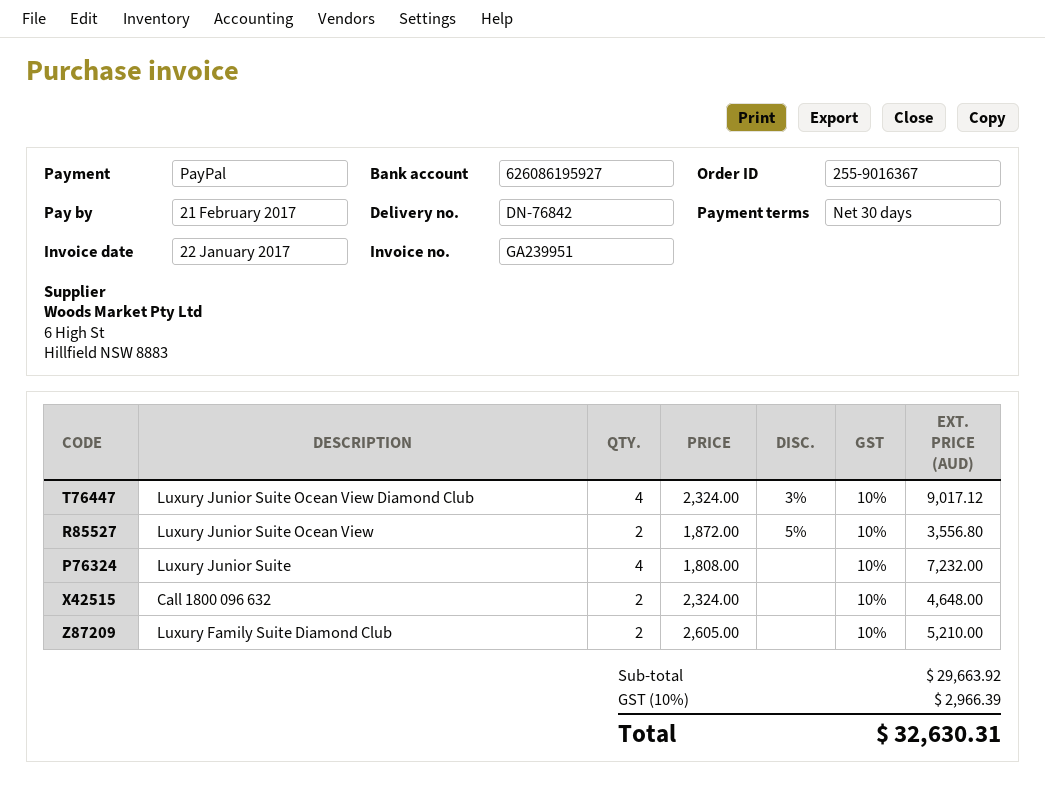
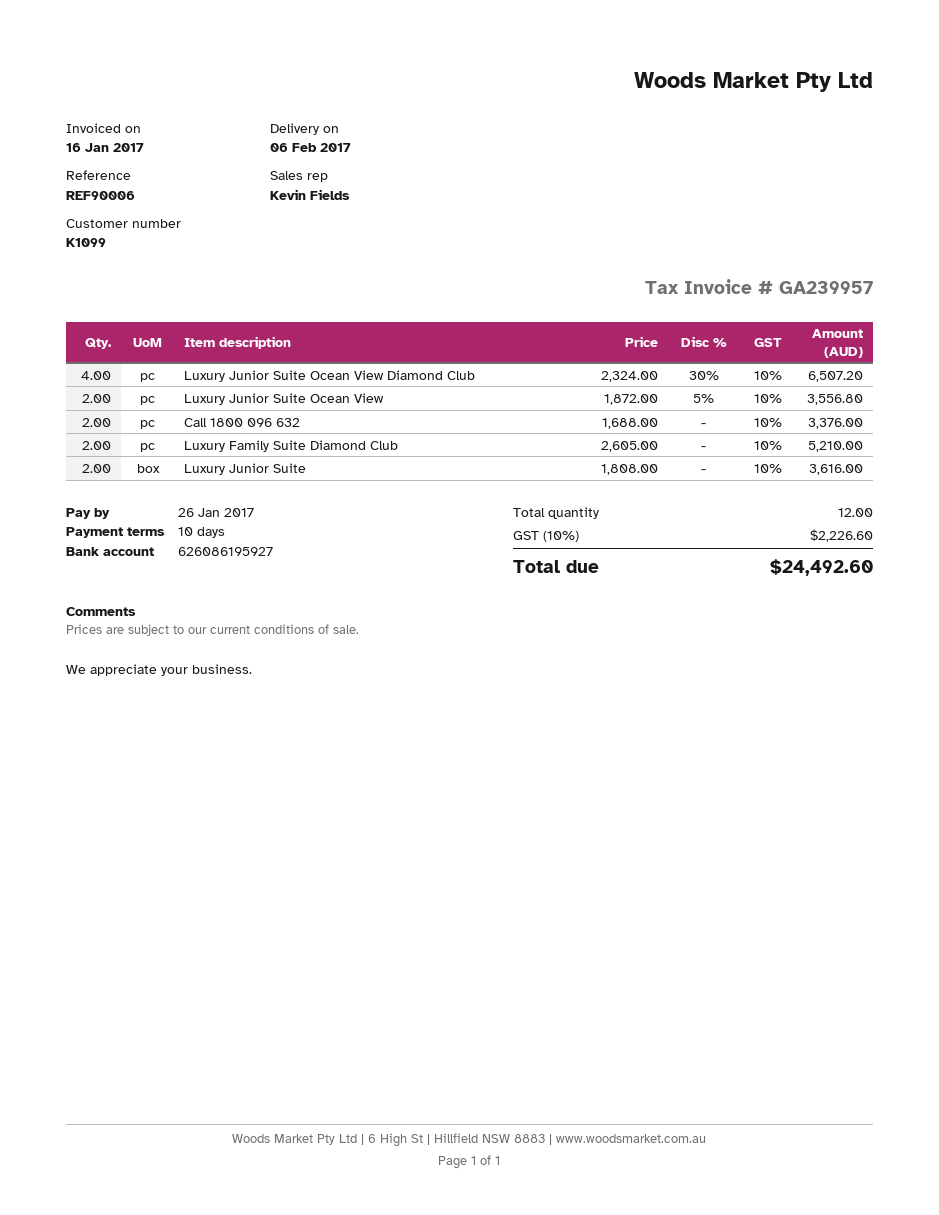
invoice number: GA239951 -> GA239957
invoice date: 2017-01-22 -> 2017-01-16
payment terms: 30 days -> 10 days
due date: 2017-02-21 -> 2017-01-26
Luxury Junior Suite Ocean View Diamond Club: 4 x 2324.00 - 3% = 9017.12 -> 4 x 2324.00 - 30% = 6507.20
Luxury Junior Suite: 4 x 1808.00 = 7232.00 -> 2 x 1808.00 = 3616.00
Call 1800 096 632: 2 x 2324.00 = 4648.00 -> 2 x 1688.00 = 3376.00
tax: 10% = 2966.39 -> 10% = 2226.60
total: 32630.31 -> 24492.60

